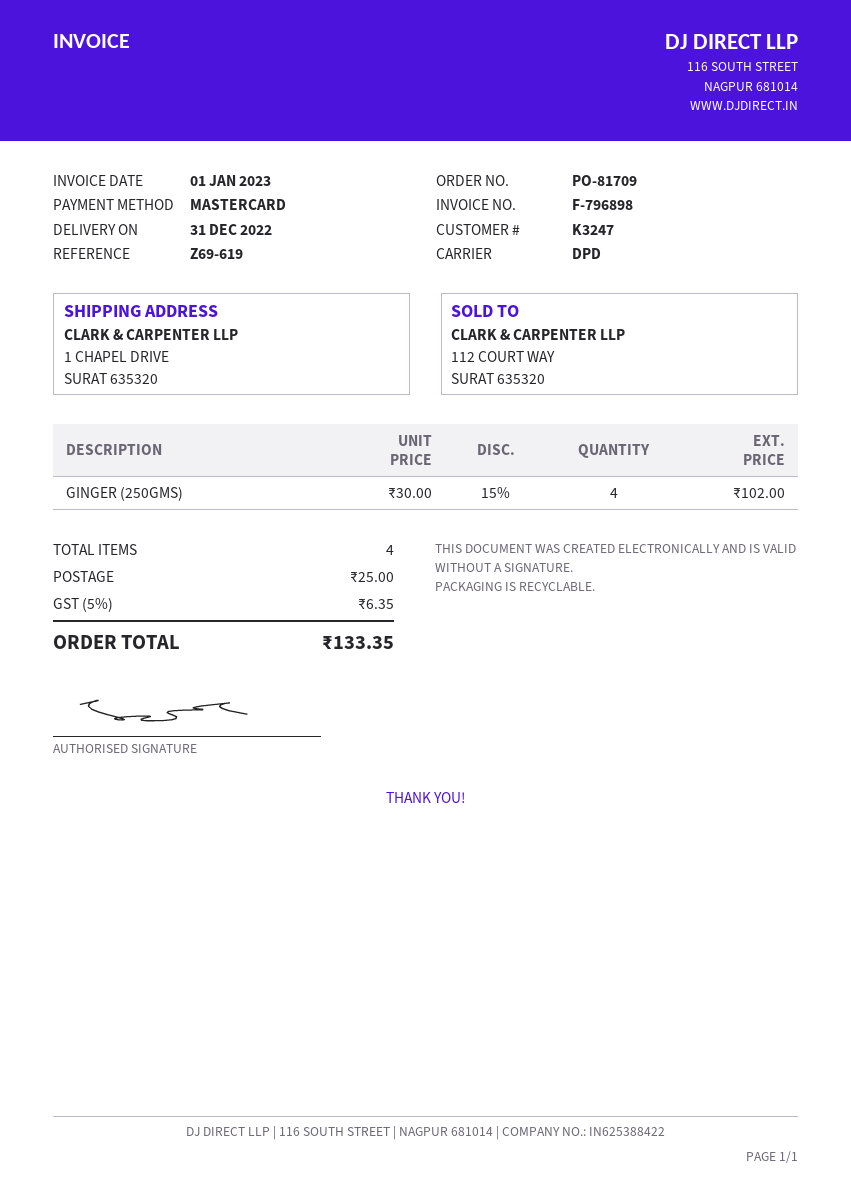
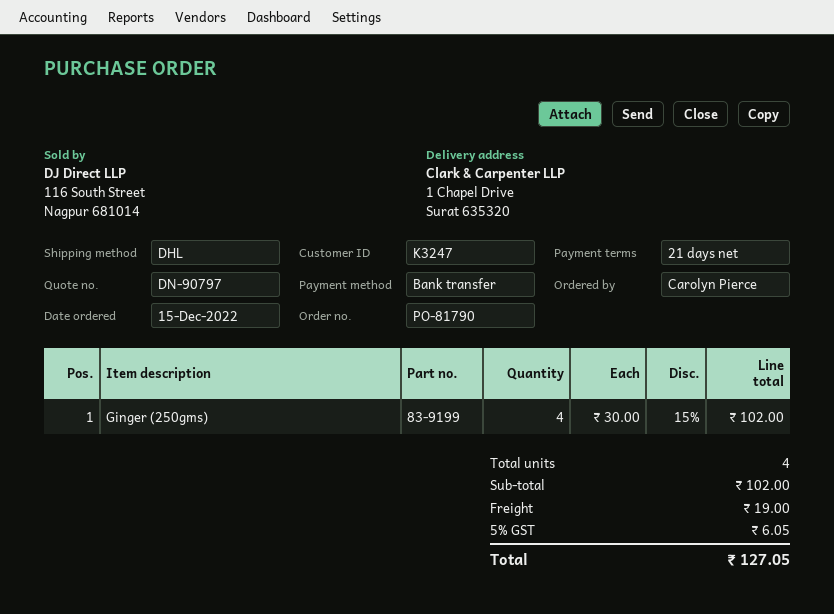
order number: PO-81709 -> PO-81790
payment method: Mastercard -> bank transfer
shipping method: DPD -> DHL
shipping: 25.00 -> 19.00
tax: 5% = 6.35 -> 5% = 6.05
total: 133.35 -> 127.05

